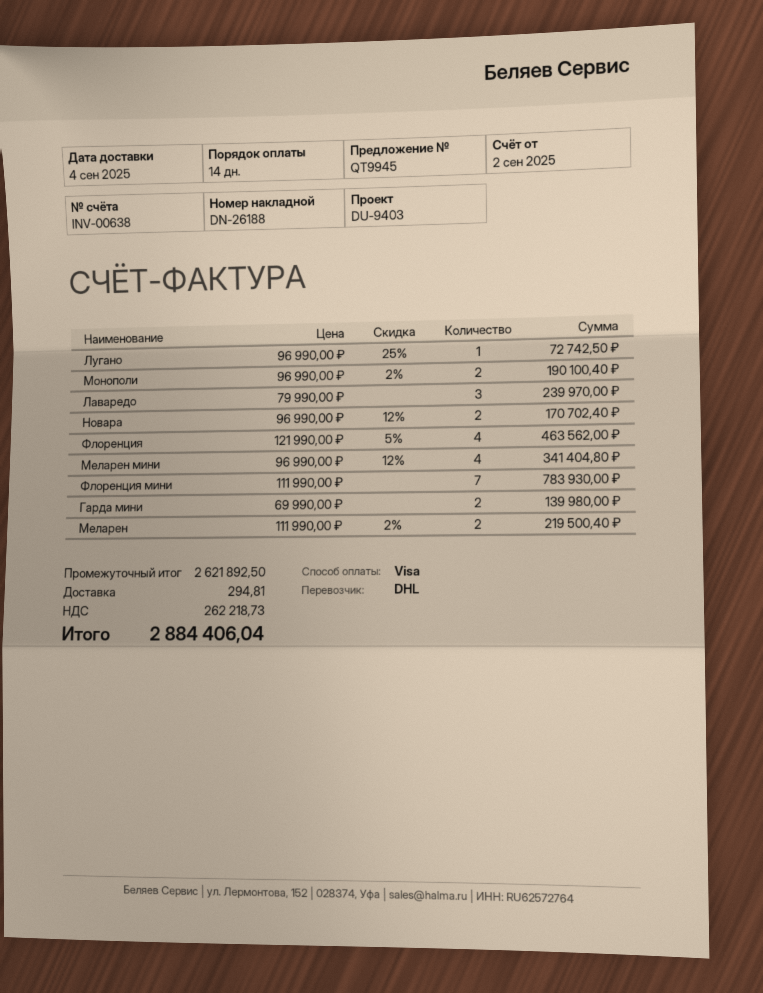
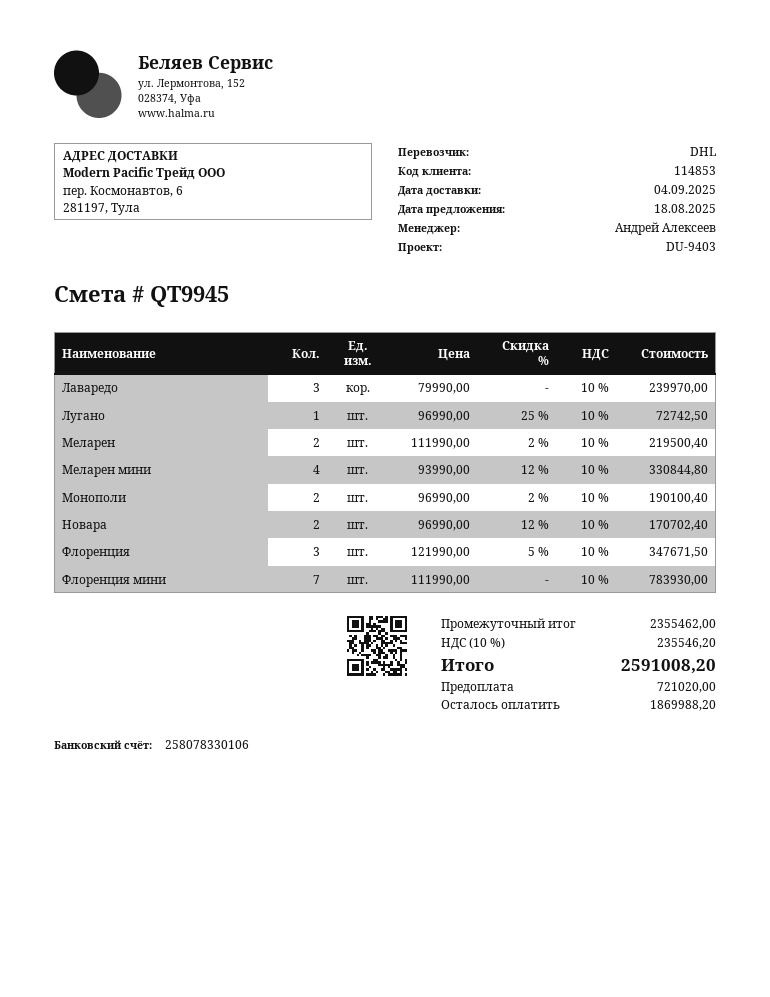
Флоренция: 4 x 121990.00 - 5% = 463562.00 -> 3 x 121990.00 - 5% = 347671.50
Меларен мини: 4 x 96990.00 - 12% = 341404.80 -> 4 x 93990.00 - 12% = 330844.80
Гарда мини: 2 x 69990.00 = 139980.00 -> none
subtotal: 2621892.50 -> 2355462.00
shipping: 294.81 -> none
tax: 262218.73 -> 235546.20
total: 2884406.04 -> 2591008.20

